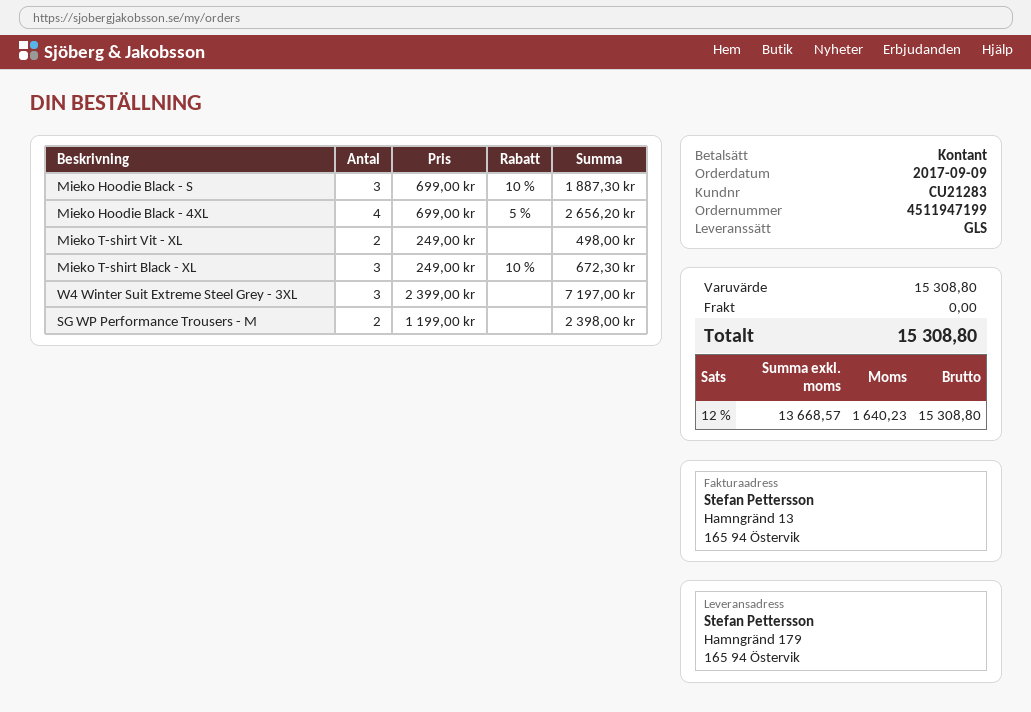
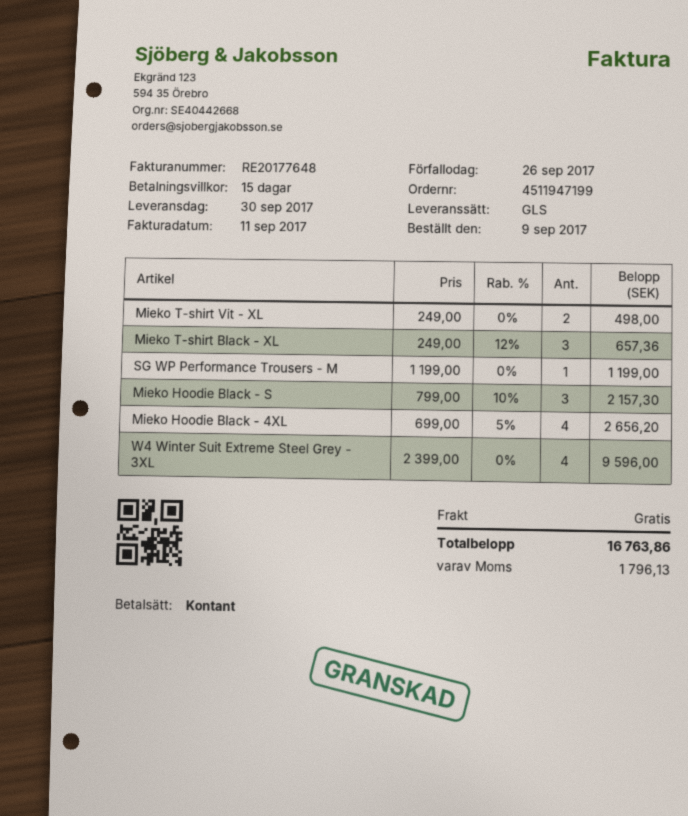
Mieko Hoodie Black - S: 3 x 699.00 - 10% = 1887.30 -> 3 x 799.00 - 10% = 2157.30
Mieko T-shirt Black - XL: 3 x 249.00 - 10% = 672.30 -> 3 x 249.00 - 12% = 657.36
W4 Winter Suit Extreme Steel Grey - 3XL: 3 x 2399.00 = 7197.00 -> 4 x 2399.00 = 9596.00
SG WP Performance Trousers - M: 2 x 1199.00 = 2398.00 -> 1 x 1199.00 = 1199.00
tax: 1640.23 -> 1796.13
total: 15308.80 -> 16763.86

